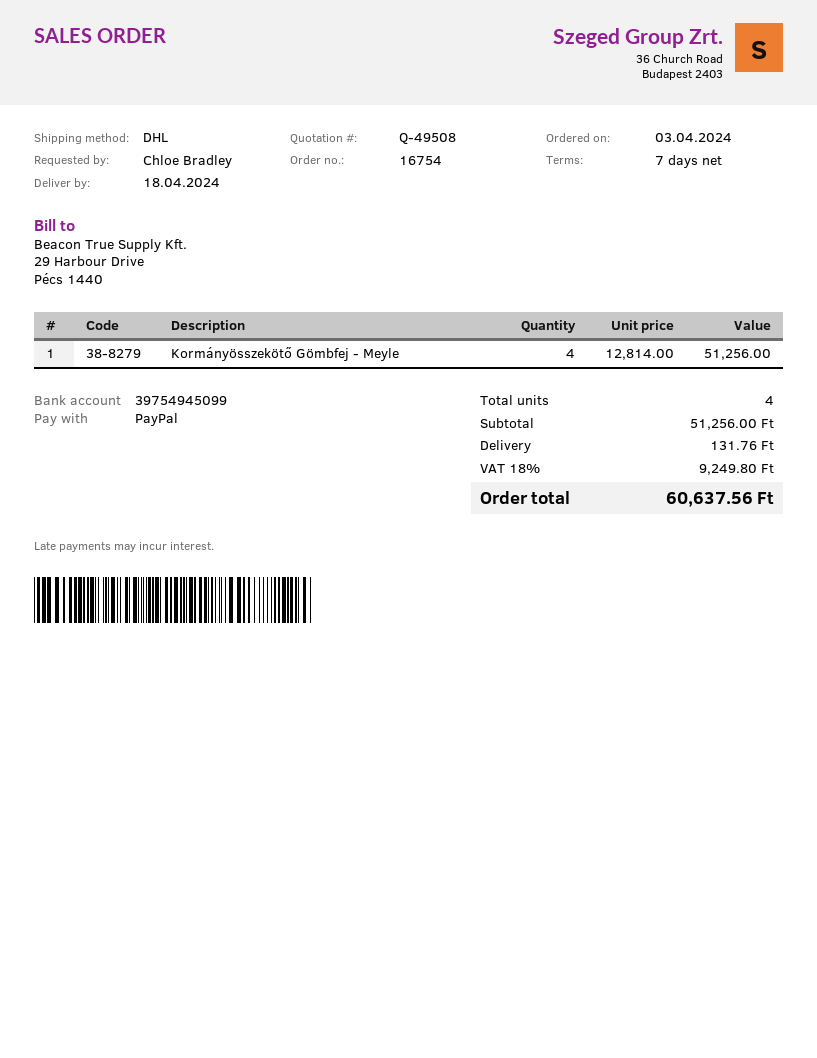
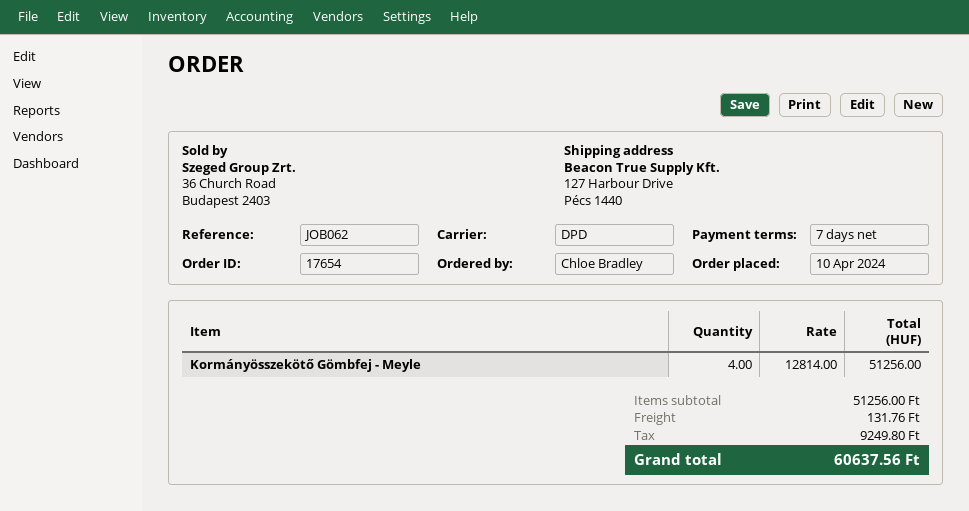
order number: 16754 -> 17654
order date: 2024-04-03 -> 2024-04-10
shipping method: DHL -> DPD

